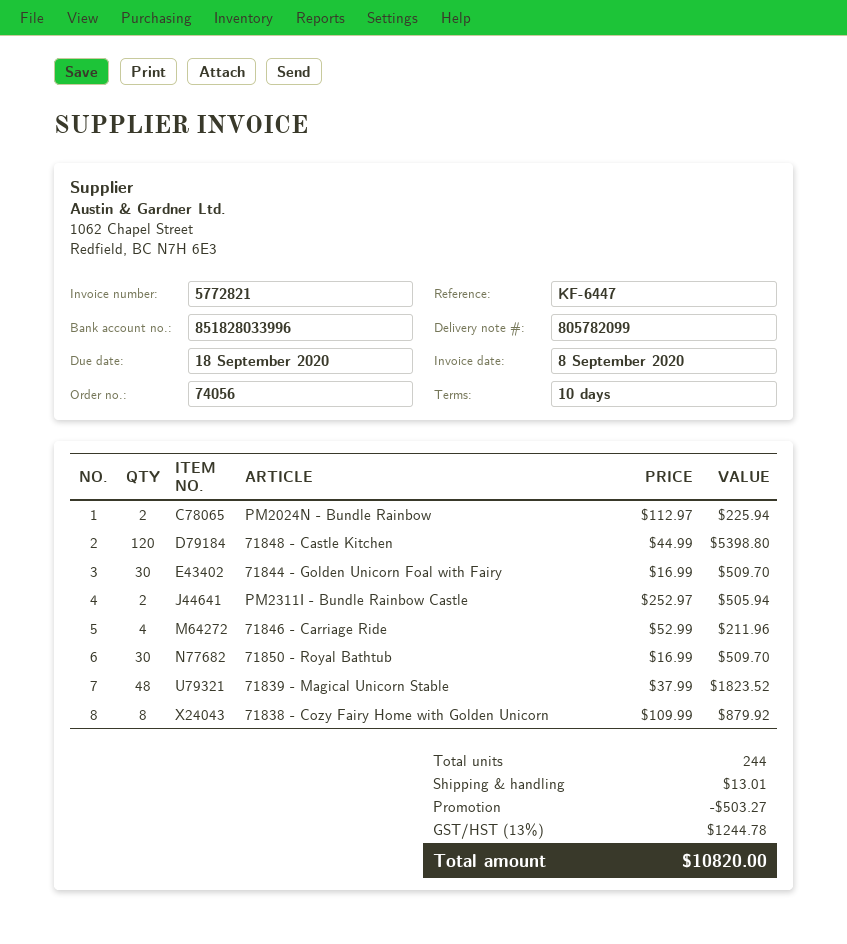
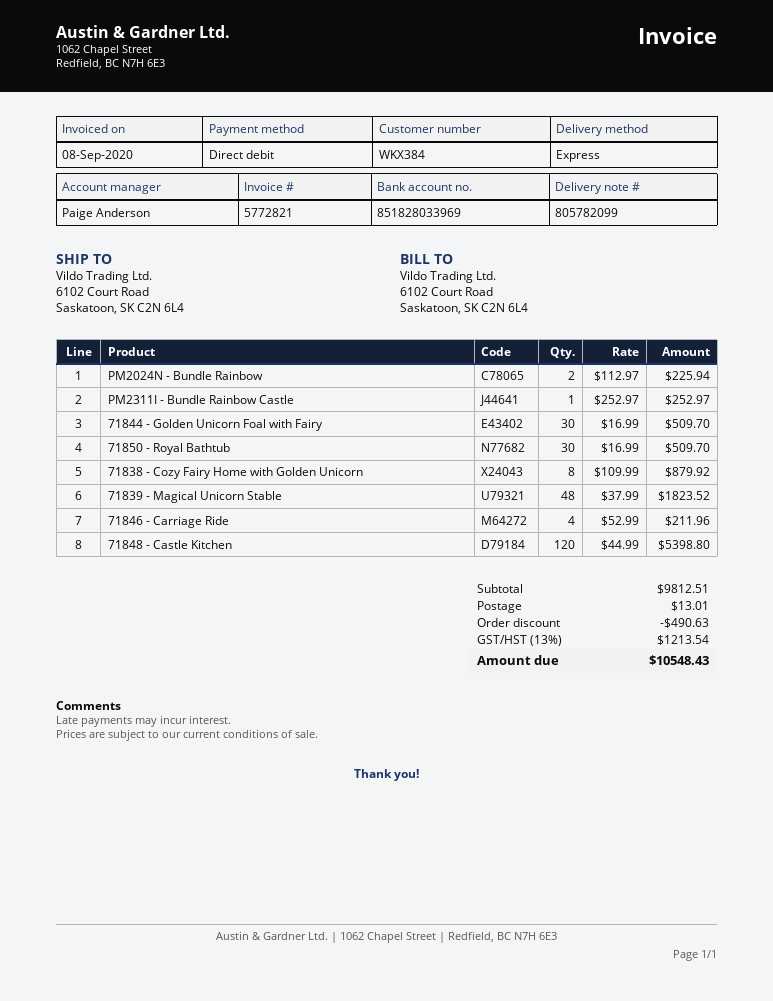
bank account: 851828033996 -> 851828033969
PM2311I - Bundle Rainbow Castle: 2 x 252.97 = 505.94 -> 1 x 252.97 = 252.97
discount: 503.27 -> 490.63
tax: 13% = 1244.78 -> 13% = 1213.54
total: 10820.00 -> 10548.43

